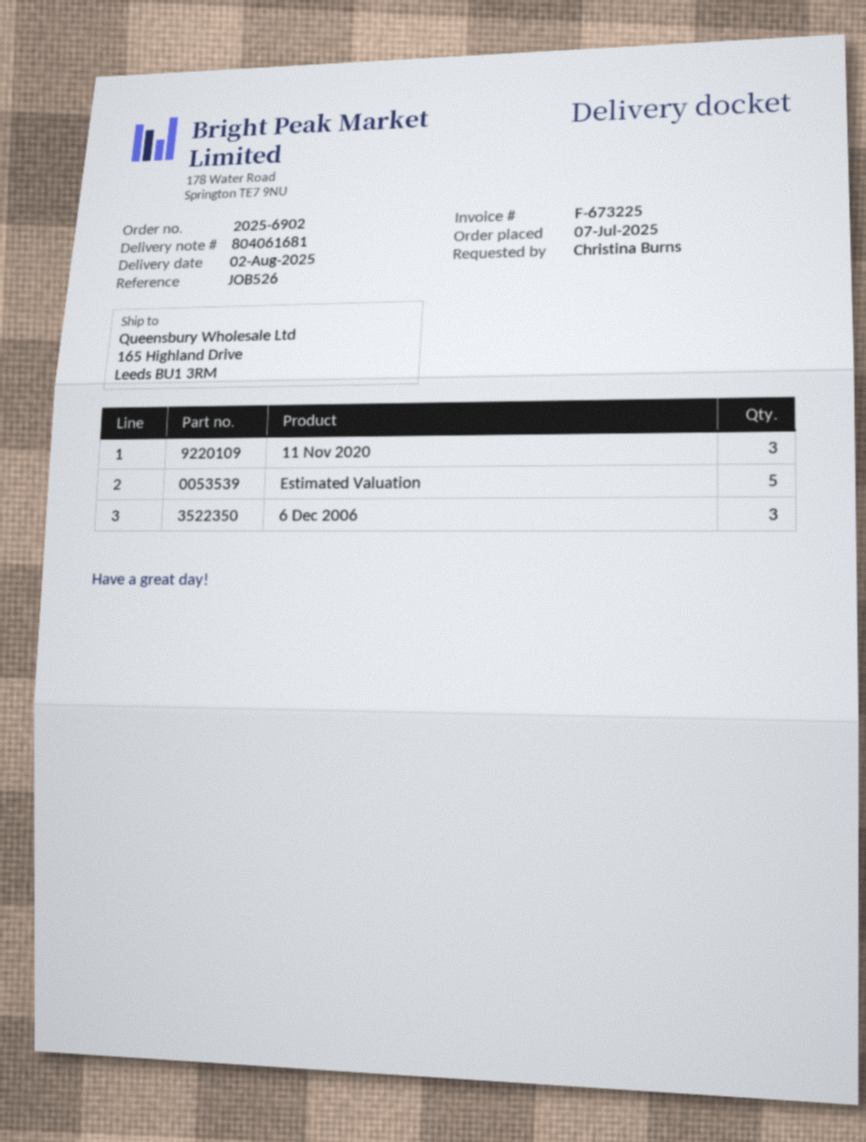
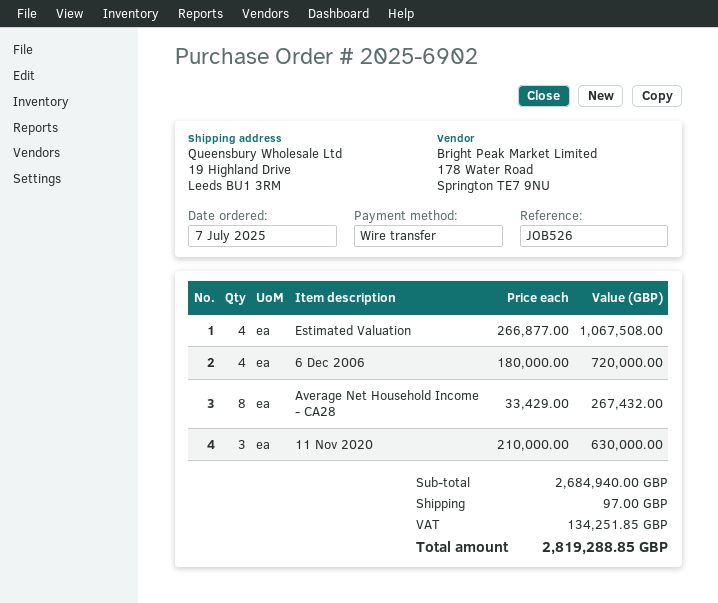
ship to: 165 Highland Drive, Leeds BU1 3RM -> 19 Highland Drive, Leeds BU1 3RM
Estimated Valuation: 5 -> 4
6 Dec 2006: 3 -> 4
Average Net Household Income - CA28: none -> 8

